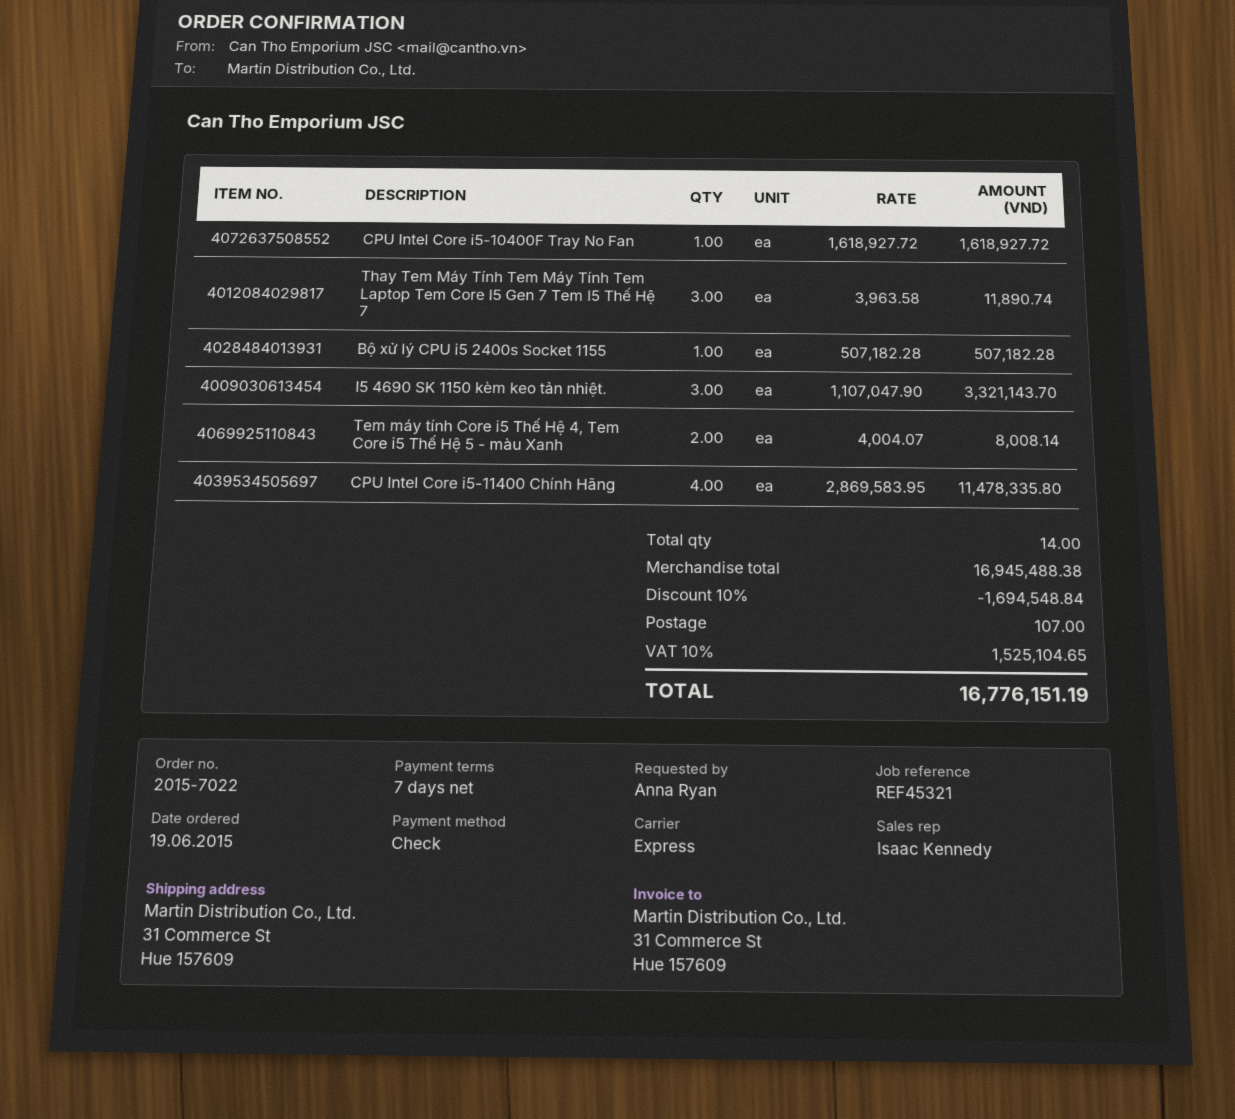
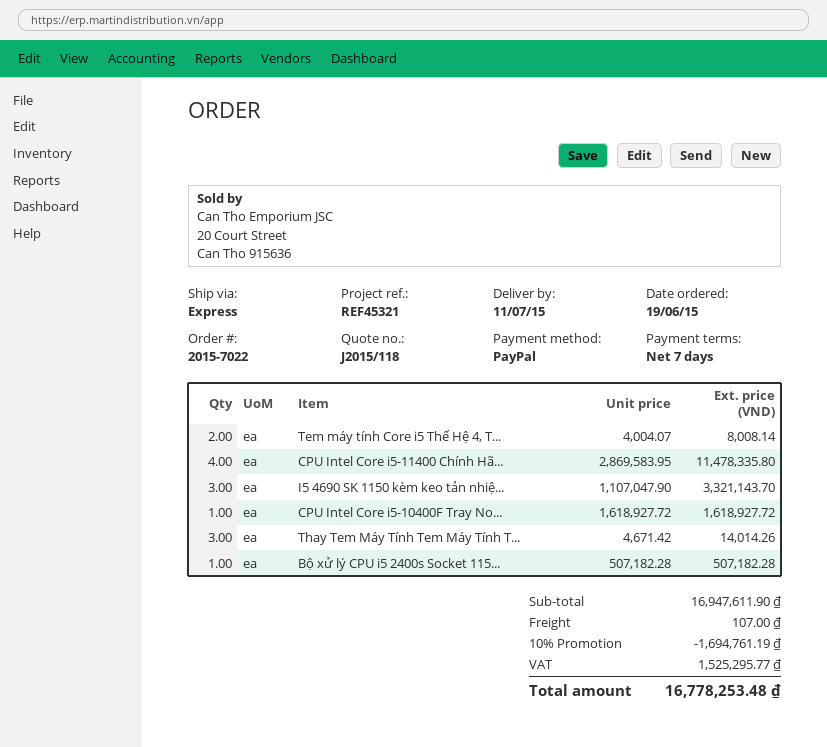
payment method: cheque -> PayPal
Thay Tem Máy Tính Tem Máy Tính Tem Laptop Tem Core I5 Gen 7 Tem I5 Thế Hệ 7: 3 x 3963.58 = 11890.74 -> 3 x 4671.42 = 14014.26
subtotal: 16945488.38 -> 16947611.90
discount: 10% = 1694548.84 -> 10% = 1694761.19
tax: 1525104.65 -> 1525295.77
total: 16776151.19 -> 16778253.48

